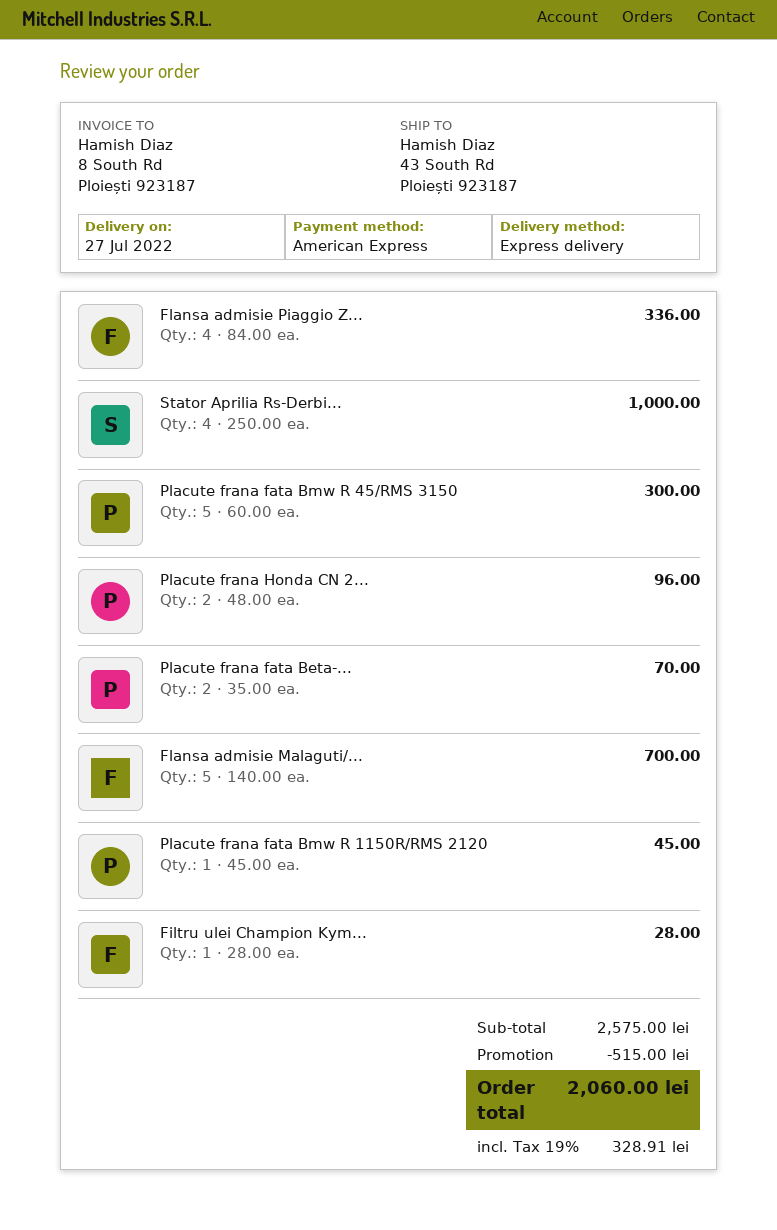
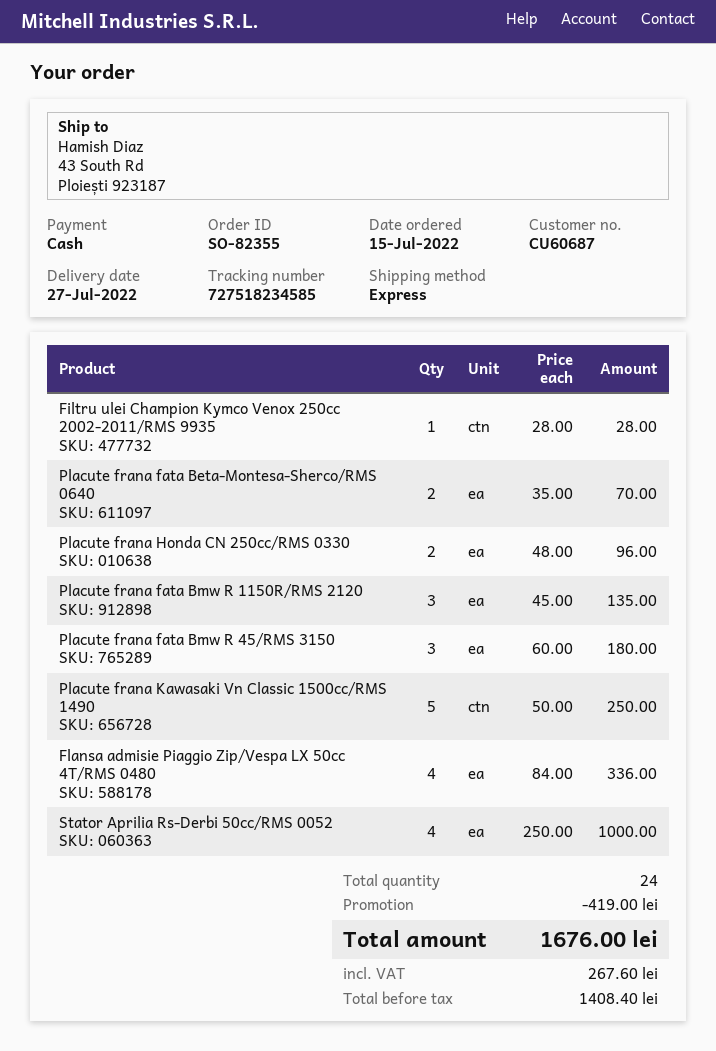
payment method: American Express -> cash
Placute frana fata Bmw R 45/RMS 3150: 5 x 60.00 = 300.00 -> 3 x 60.00 = 180.00
Flansa admisie Malaguti/...: 5 x 140.00 = 700.00 -> none
Placute frana fata Bmw R 1150R/RMS 2120: 1 x 45.00 = 45.00 -> 3 x 45.00 = 135.00
Placute frana Kawasaki Vn Classic 1500cc/RMS 1490: none -> 5 x 50.00 = 250.00
discount: 515.00 -> 419.00
tax: 328.91 -> 267.60
total: 2060.00 -> 1676.00

